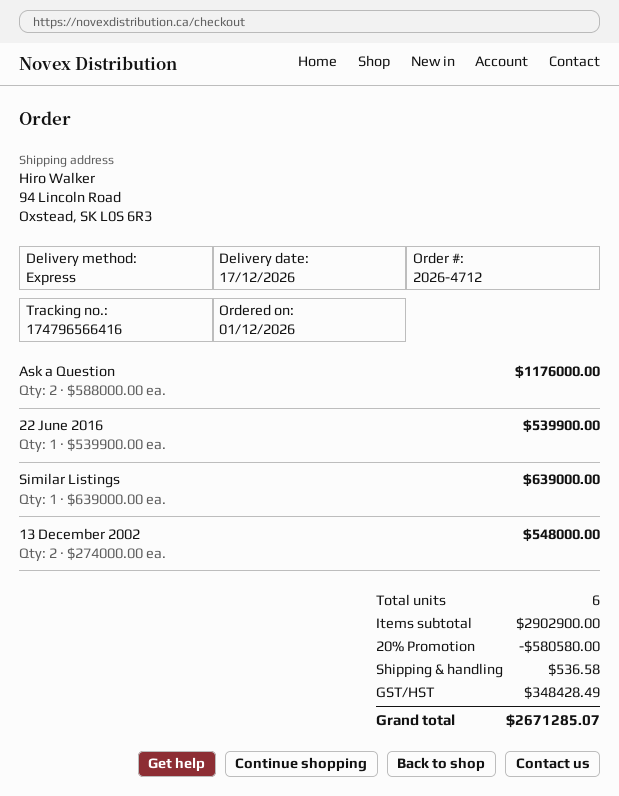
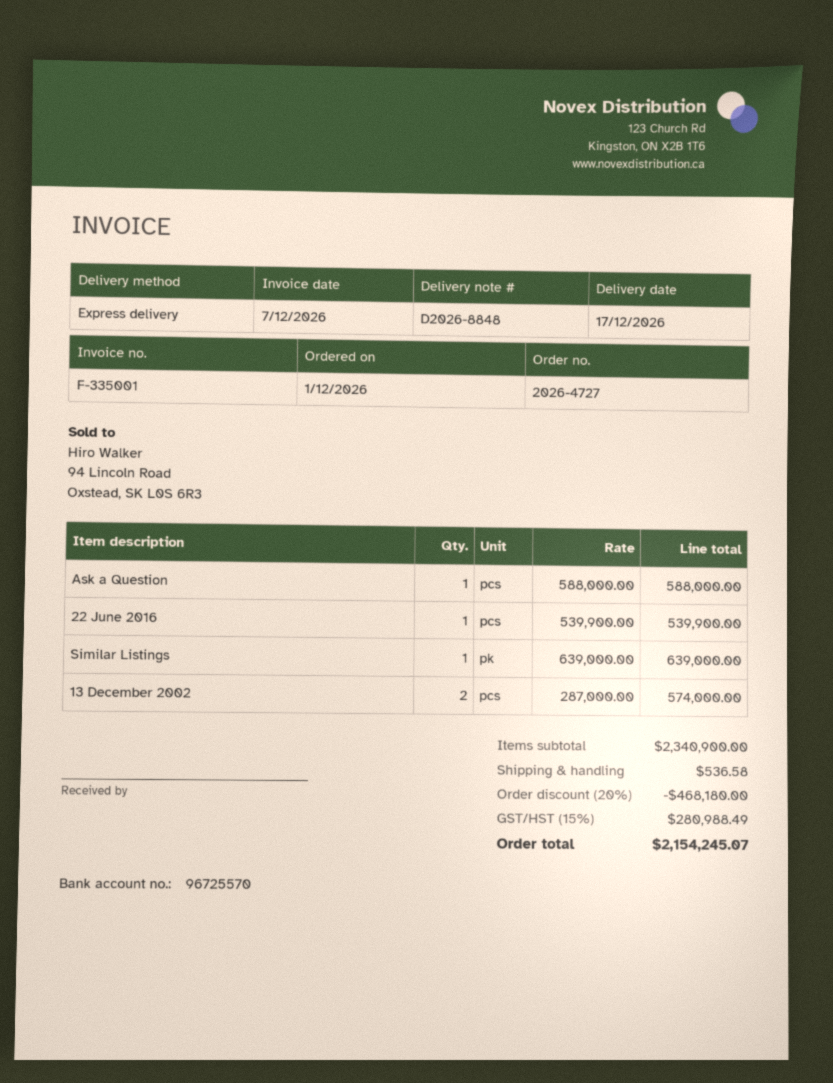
order number: 2026-4712 -> 2026-4727
Ask a Question: 2 x 588000.00 = 1176000.00 -> 1 x 588000.00 = 588000.00
13 December 2002: 2 x 274000.00 = 548000.00 -> 2 x 287000.00 = 574000.00
subtotal: 2902900.00 -> 2340900.00
discount: 20% = 580580.00 -> 20% = 468180.00
tax: 348428.49 -> 280988.49
total: 2671285.07 -> 2154245.07

